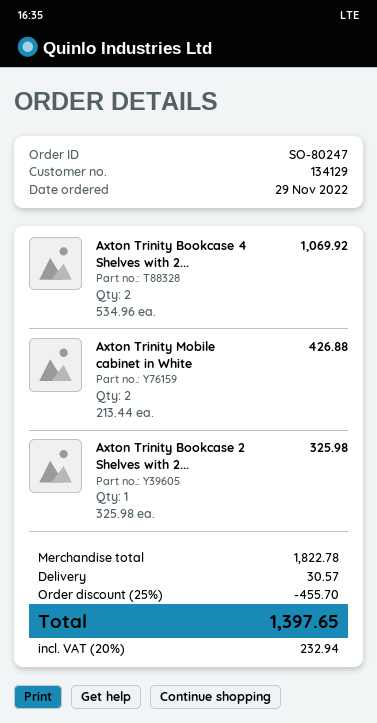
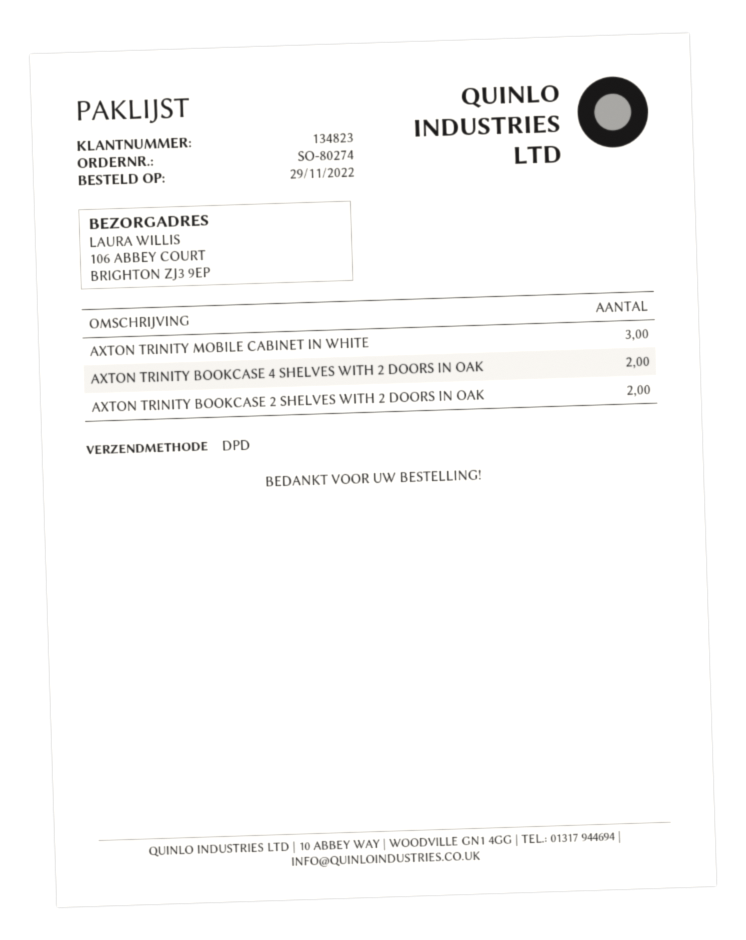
order number: SO-80247 -> SO-80274
customer number: 134129 -> 134823
Axton Trinity Mobile cabinet in White: 2 -> 3
Axton Trinity Bookcase 2 Shelves with 2...: 1 -> 2

